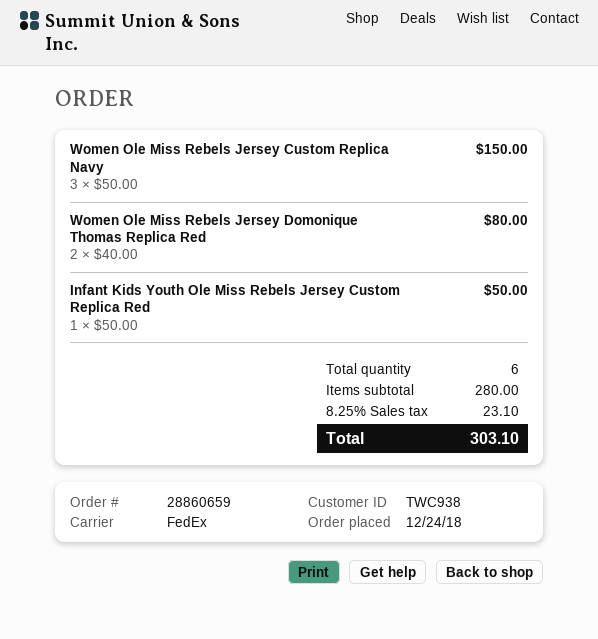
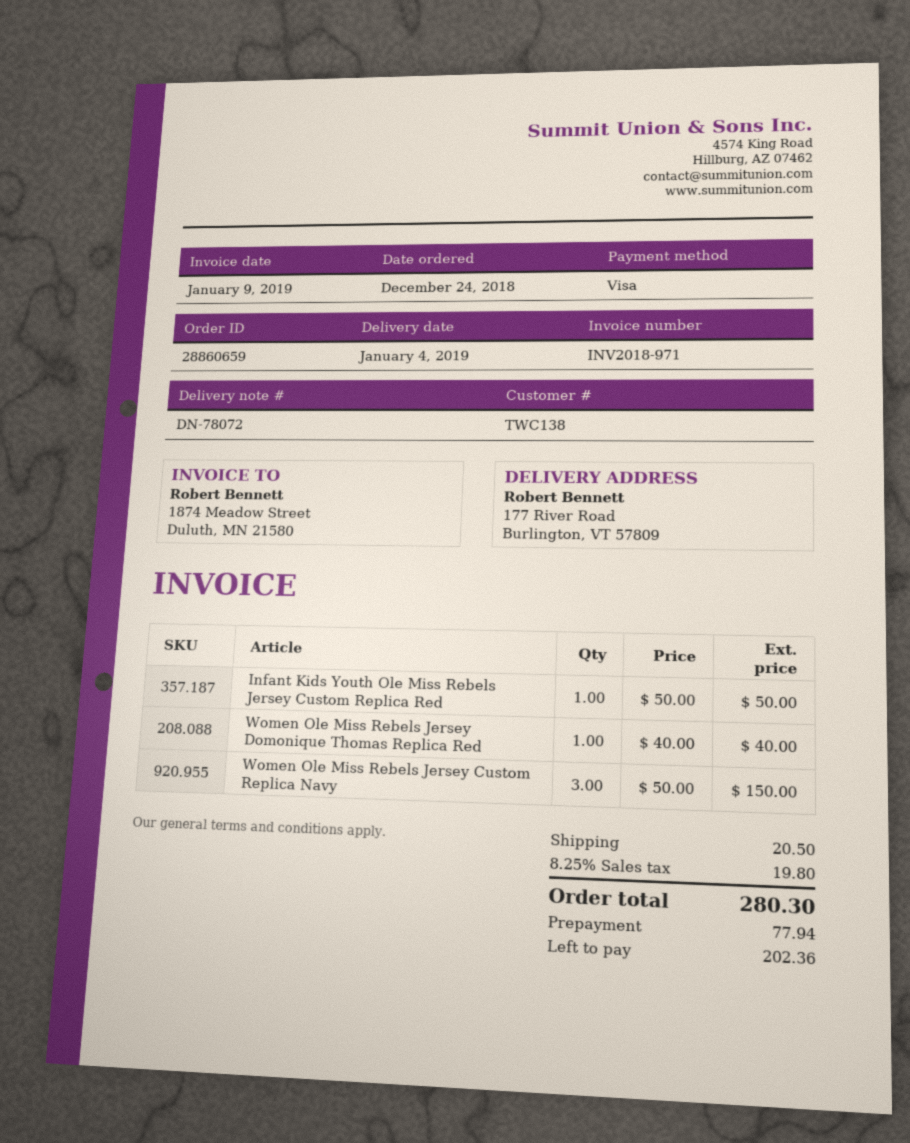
customer number: TWC938 -> TWC138
Women Ole Miss Rebels Jersey Domonique Thomas Replica Red: 2 x 40.00 = 80.00 -> 1 x 40.00 = 40.00
shipping: none -> 20.50
tax: 8.25% = 23.10 -> 8.25% = 19.80
total: 303.10 -> 280.30

